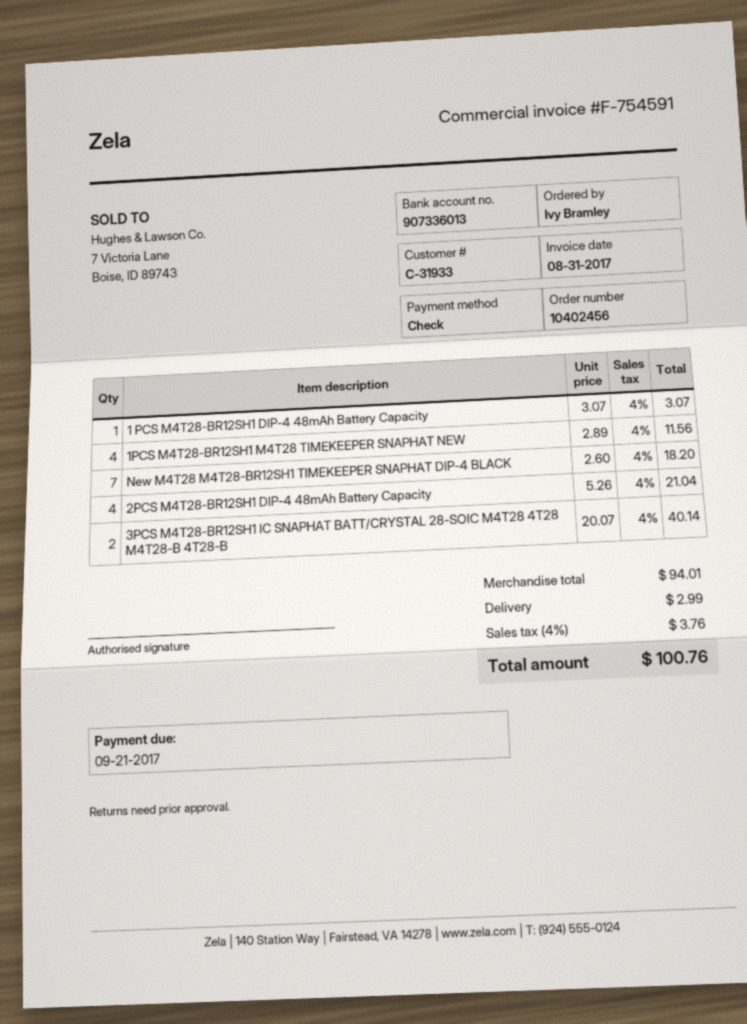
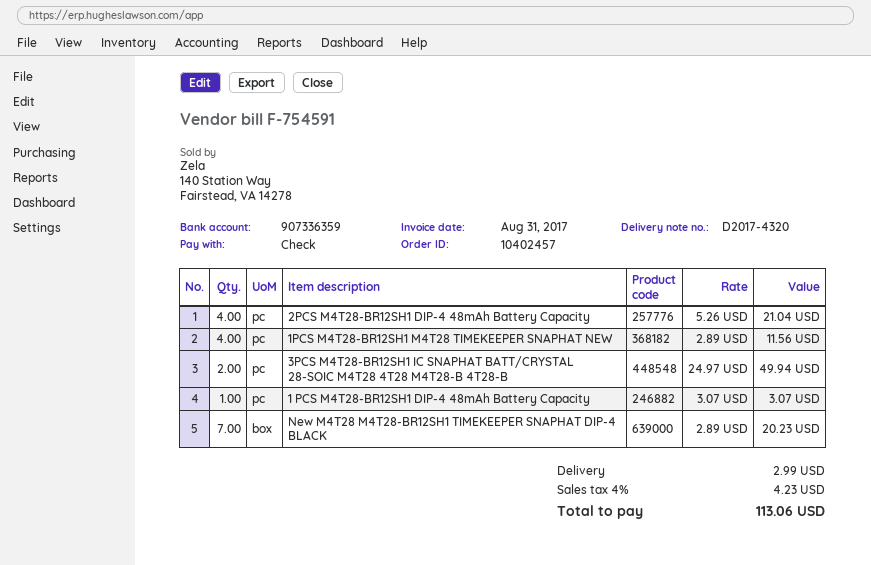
order number: 10402456 -> 10402457
bank account: 907336013 -> 907336359
New M4T28 M4T28-BR12SH1 TIMEKEEPER SNAPHAT DIP-4 BLACK: 7 x 2.60 = 18.20 -> 7 x 2.89 = 20.23
3PCS M4T28-BR12SH1 IC SNAPHAT BATT/CRYSTAL 28-SOIC M4T28 4T28 M4T28-B 4T28-B: 2 x 20.07 = 40.14 -> 2 x 24.97 = 49.94
tax: 4% = 3.76 -> 4% = 4.23
total: 100.76 -> 113.06

